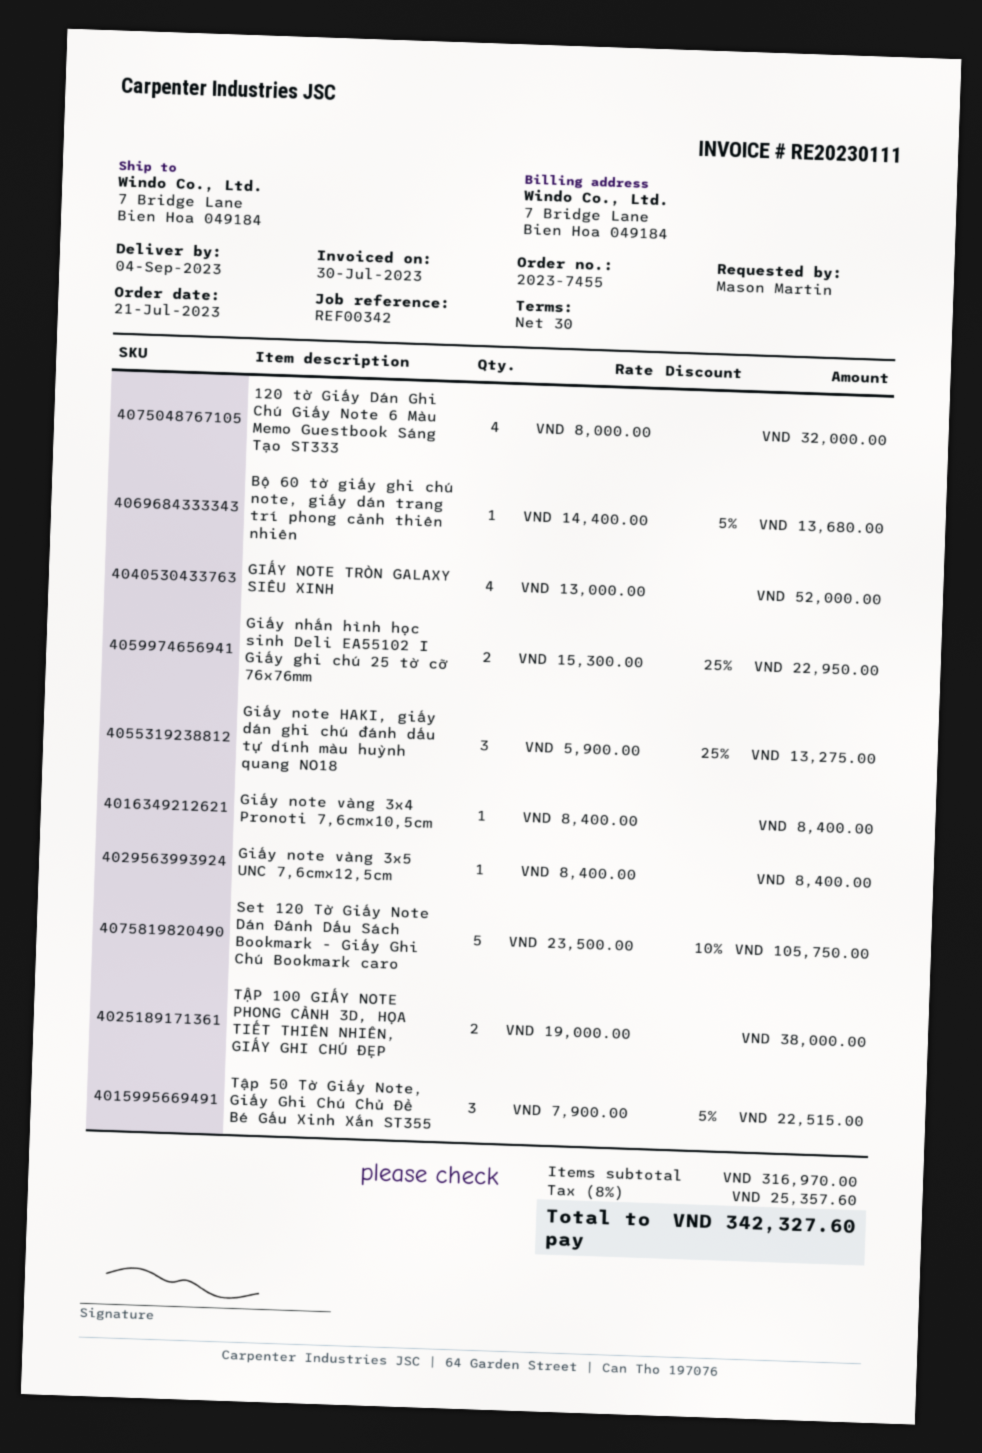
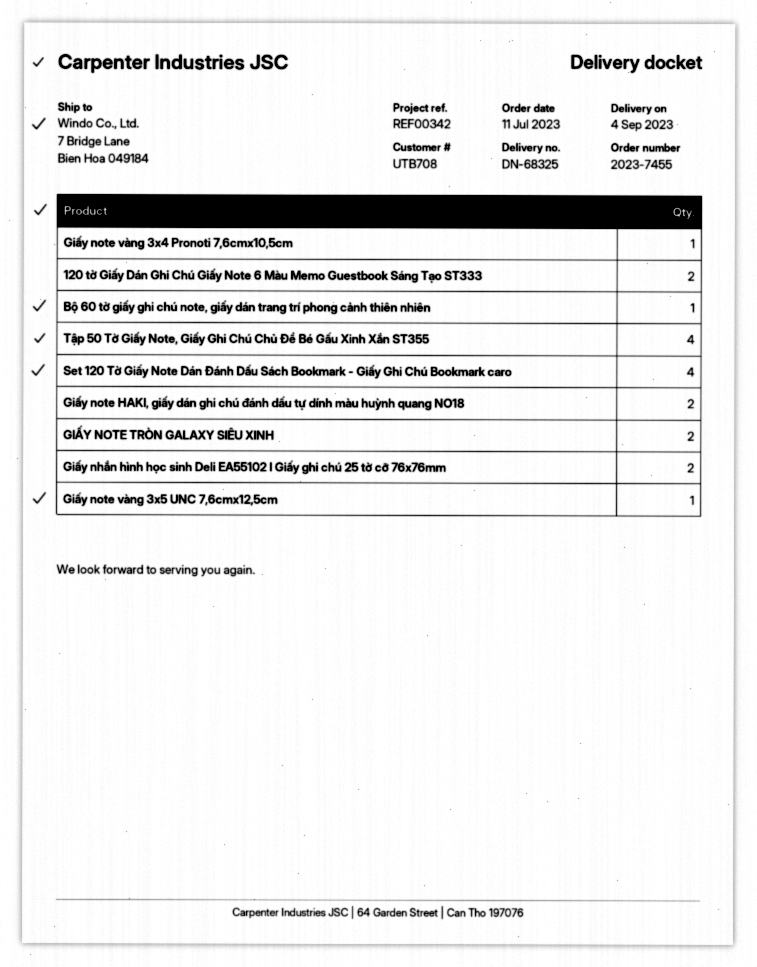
order date: 2023-07-21 -> 2023-07-11
120 tờ Giấy Dán Ghi Chú Giấy Note 6 Màu Memo Guestbook Sáng Tạo ST333: 4 -> 2
GIẤY NOTE TRÒN GALAXY SIÊU XINH: 4 -> 2
Giấy note HAKI, giấy dán ghi chú đánh dấu tự dính màu huỳnh quang NO18: 3 -> 2
Set 120 Tờ Giấy Note Dán Đánh Dấu Sách Bookmark - Giấy Ghi Chú Bookmark caro: 5 -> 4
TẬP 100 GIẤY NOTE PHONG CẢNH 3D, HỌA TIẾT THIÊN NHIÊN, GIẤY GHI CHÚ ĐẸP: 2 -> none
Tập 50 Tờ Giấy Note, Giấy Ghi Chú Chủ Đề Bé Gấu Xinh Xắn ST355: 3 -> 4

